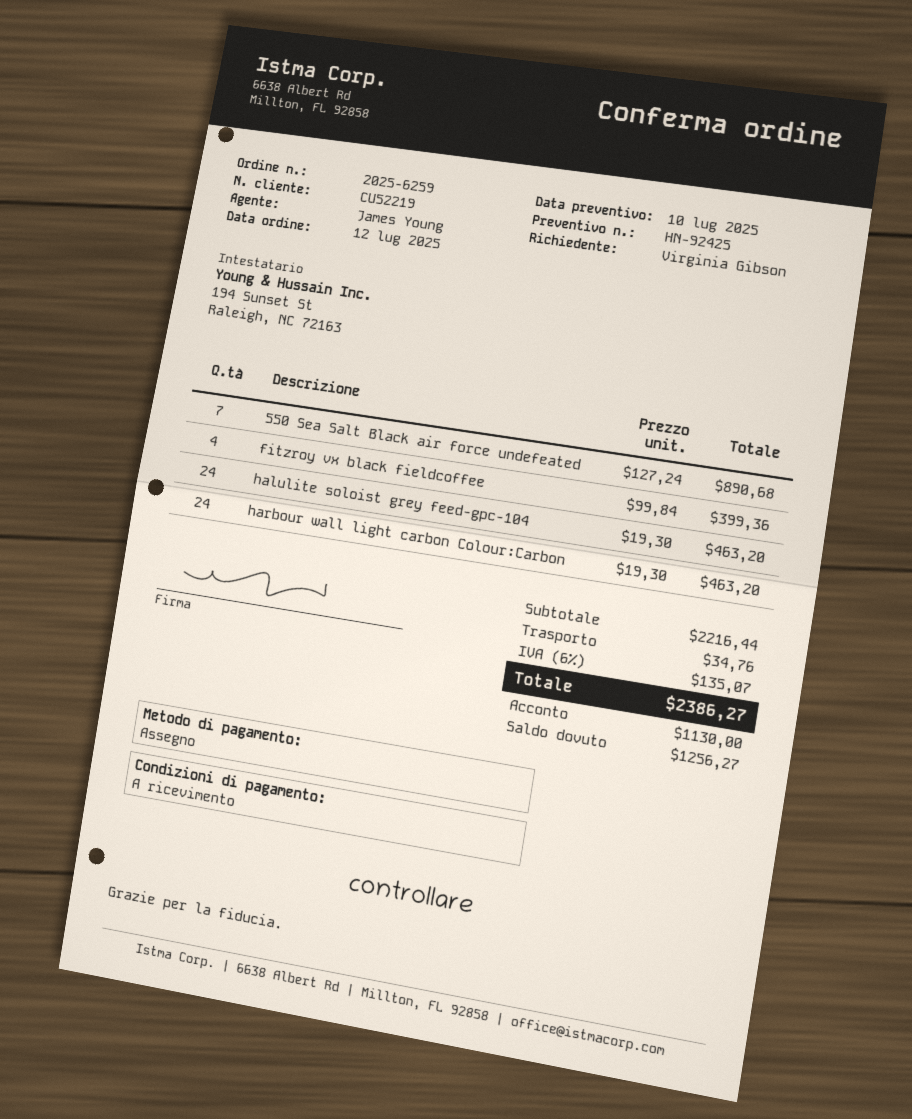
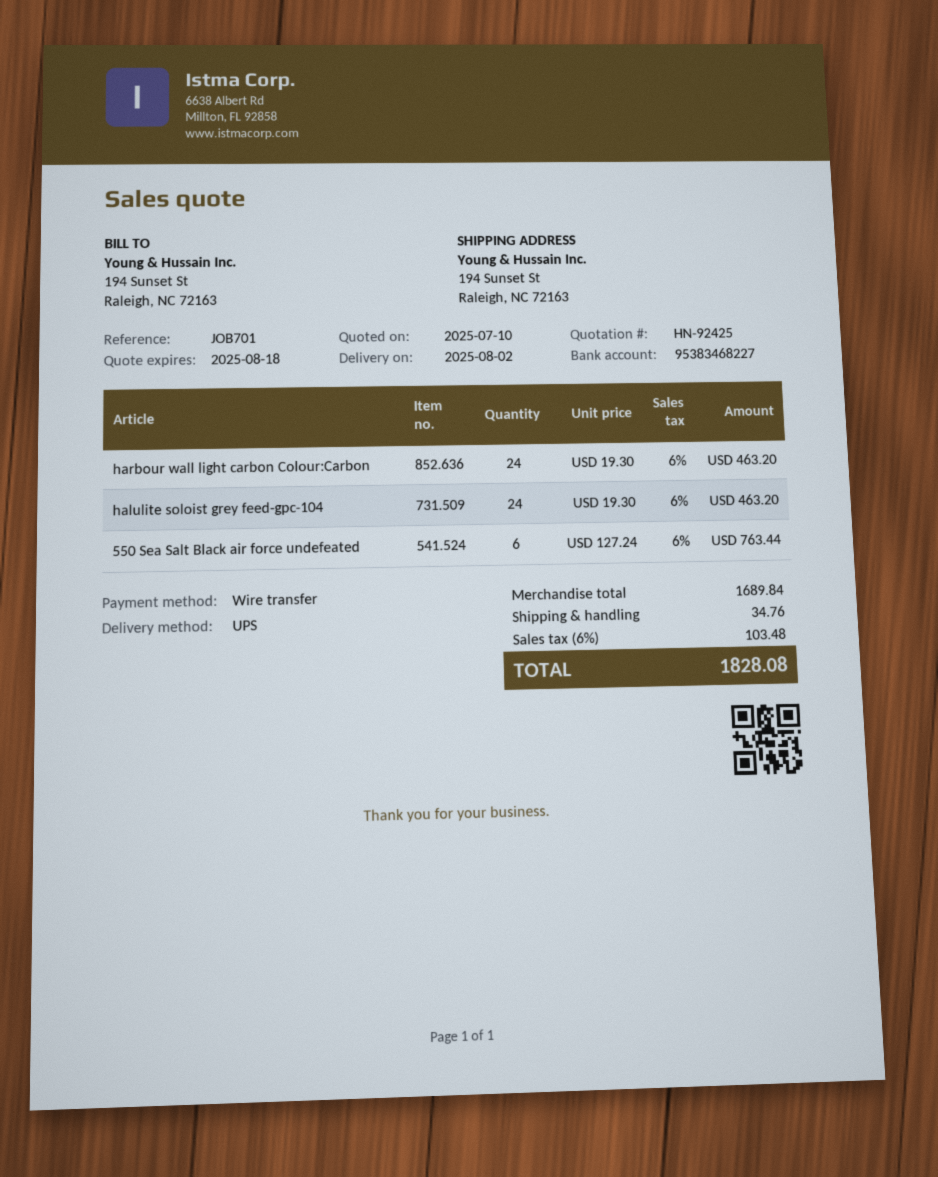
payment method: cheque -> bank transfer
550 Sea Salt Black air force undefeated: 7 x 127.24 = 890.68 -> 6 x 127.24 = 763.44
fitzroy vx black fieldcoffee: 4 x 99.84 = 399.36 -> none
subtotal: 2216.44 -> 1689.84
tax: 6% = 135.07 -> 6% = 103.48
total: 2386.27 -> 1828.08

